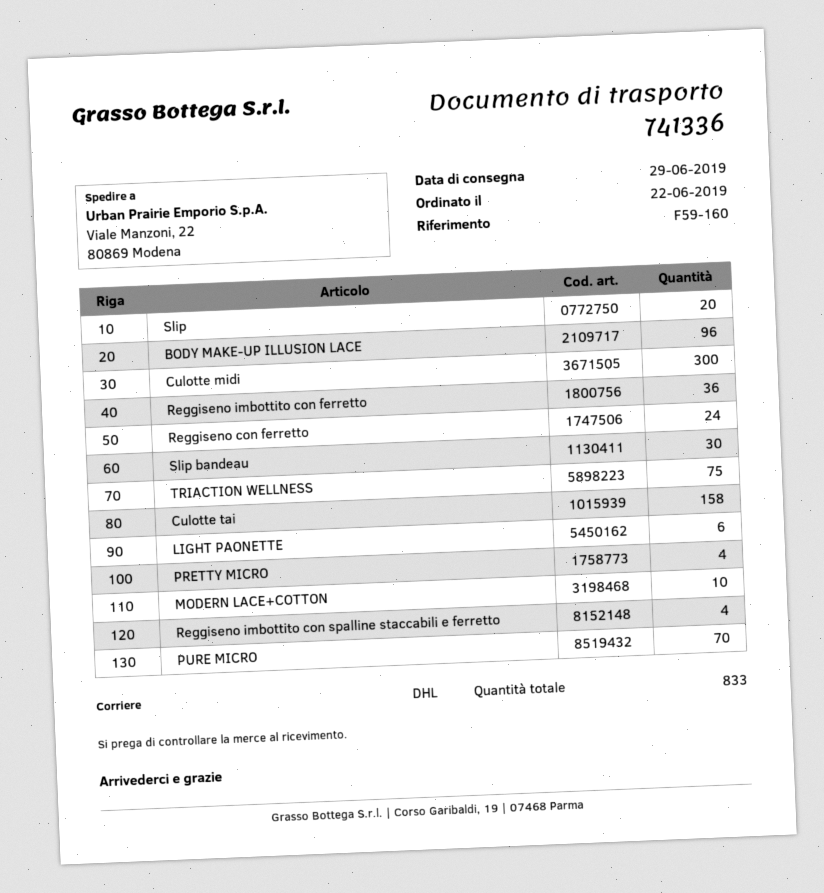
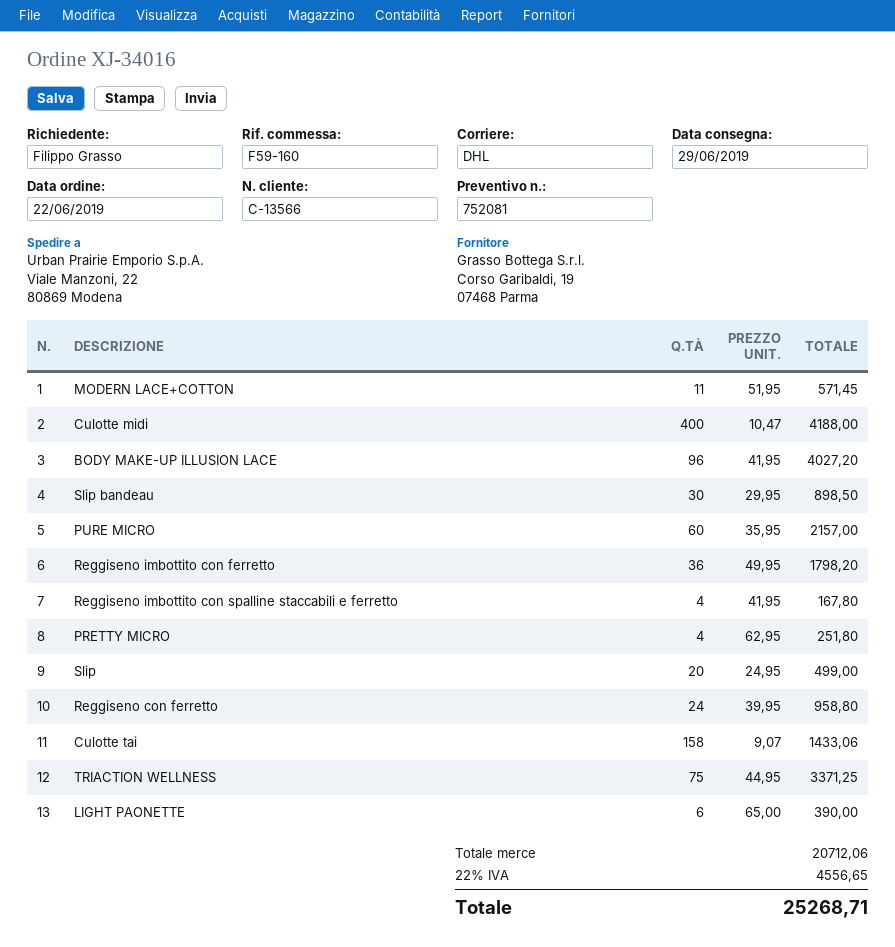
Culotte midi: 300 -> 400
MODERN LACE+COTTON: 10 -> 11
PURE MICRO: 70 -> 60

